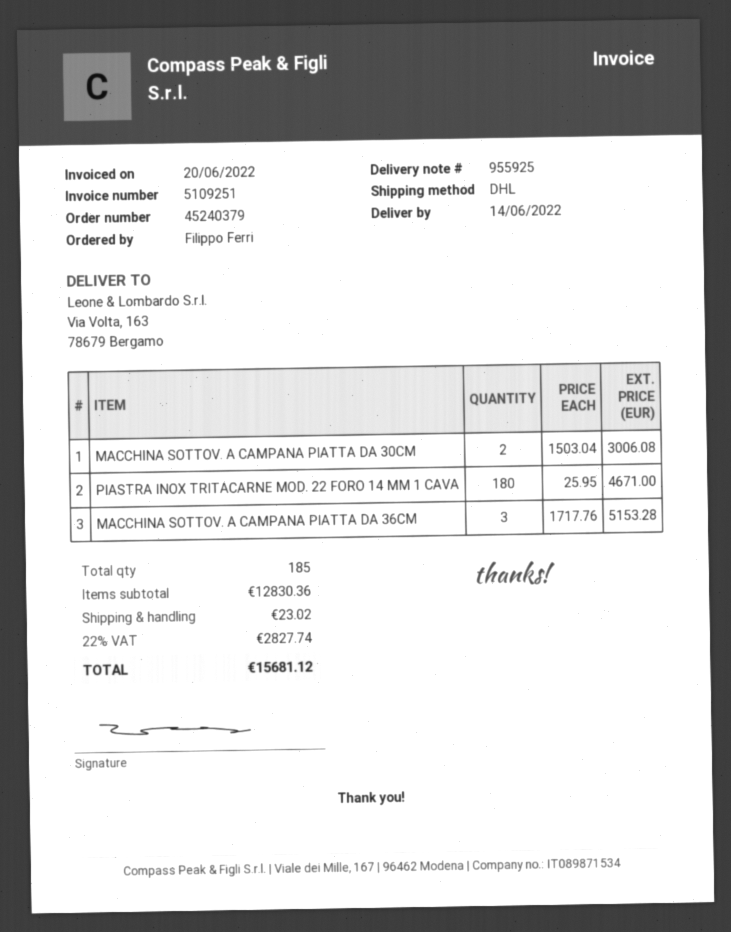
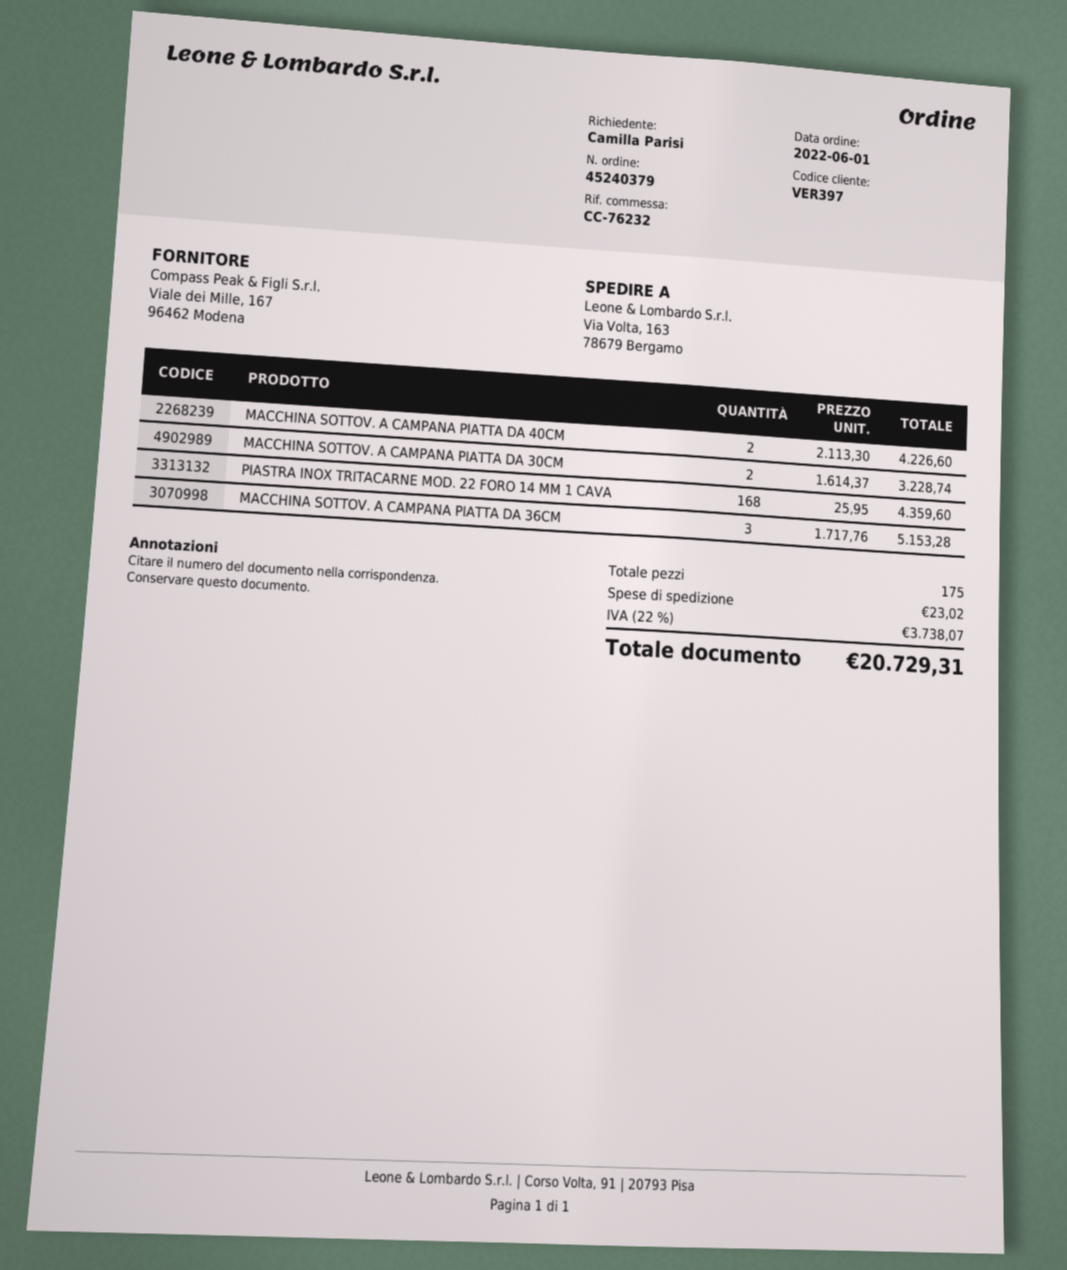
ordered by: Filippo Ferri -> Camilla Parisi
MACCHINA SOTTOV. A CAMPANA PIATTA DA 30CM: 2 x 1503.04 = 3006.08 -> 2 x 1614.37 = 3228.74
PIASTRA INOX TRITACARNE MOD. 22 FORO 14 MM 1 CAVA: 180 x 25.95 = 4671.00 -> 168 x 25.95 = 4359.60
MACCHINA SOTTOV. A CAMPANA PIATTA DA 40CM: none -> 2 x 2113.30 = 4226.60
total quantity: 185 -> 175
tax: 22% = 2827.74 -> 22% = 3738.07
total: 15681.12 -> 20729.31

